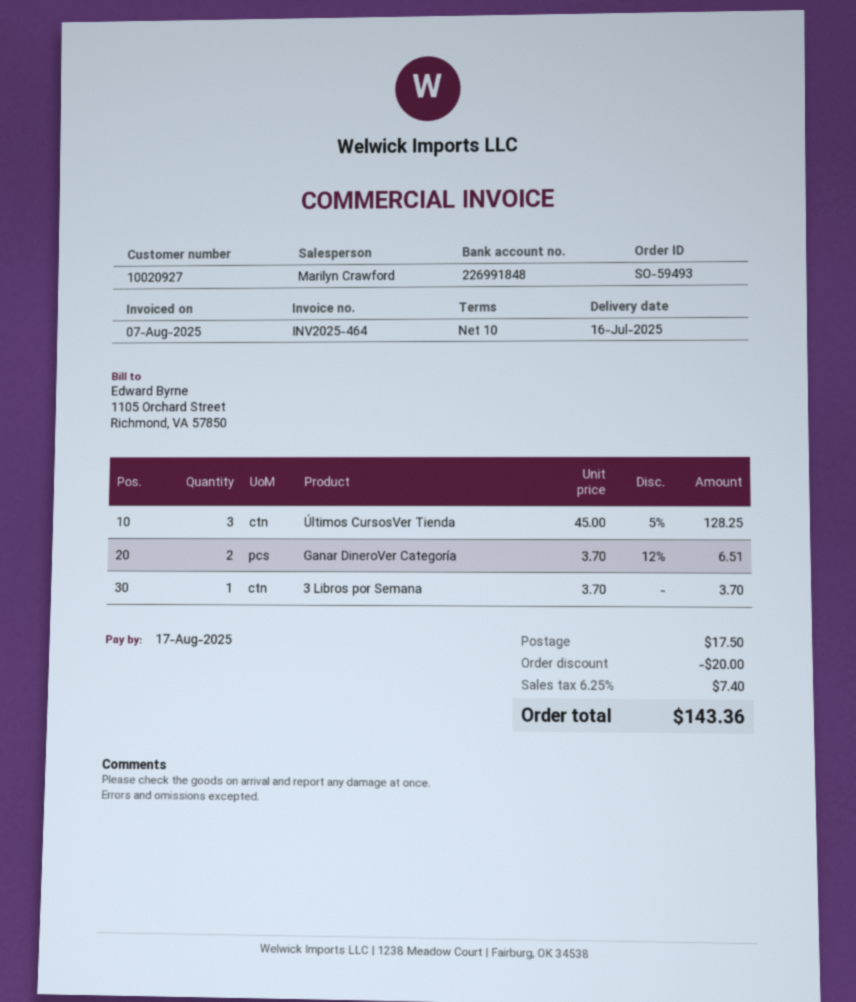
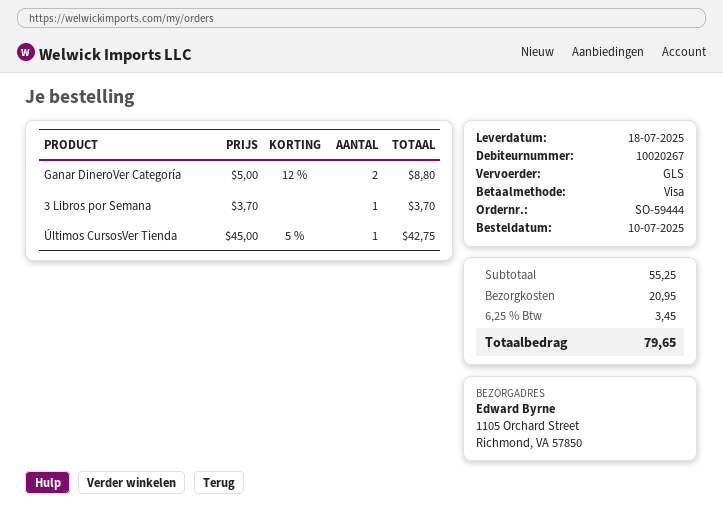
order number: SO-59493 -> SO-59444
delivery date: 2025-07-16 -> 2025-07-18
customer number: 10020927 -> 10020267
Últimos CursosVer Tienda: 3 x 45.00 - 5% = 128.25 -> 1 x 45.00 - 5% = 42.75
Ganar DineroVer Categoría: 2 x 3.70 - 12% = 6.51 -> 2 x 5.00 - 12% = 8.80
discount: 20.00 -> none
shipping: 17.50 -> 20.95
tax: 6.25% = 7.40 -> 6.25% = 3.45
total: 143.36 -> 79.65

